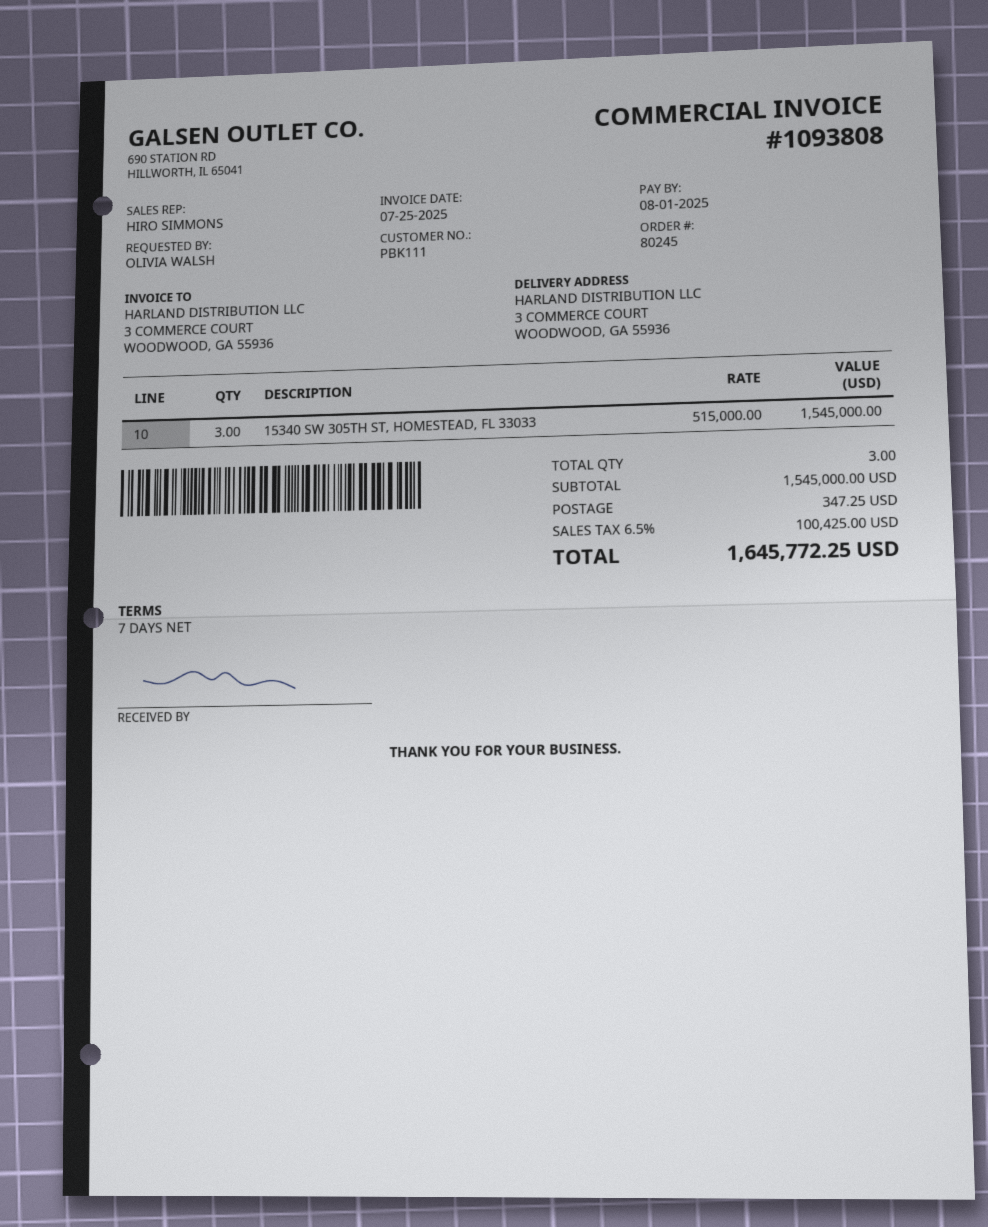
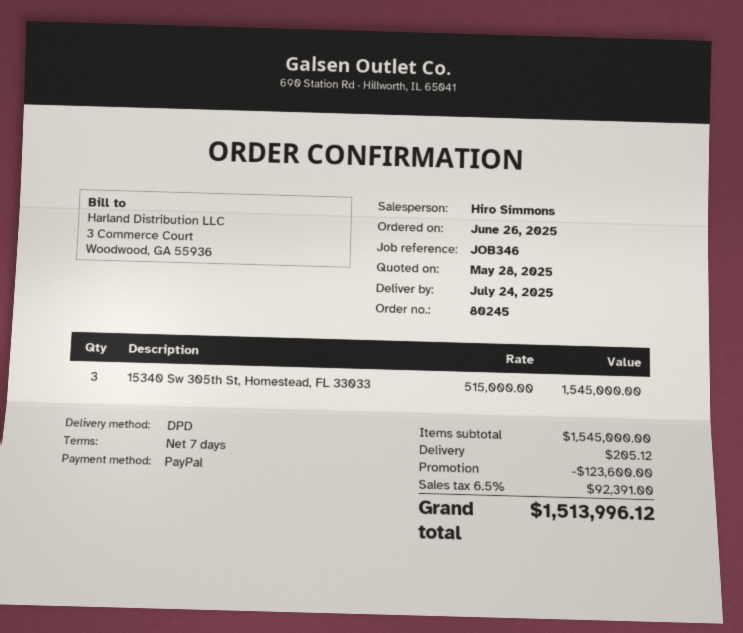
discount: none -> 123600.00
shipping: 347.25 -> 205.12
tax: 6.5% = 100425.00 -> 6.5% = 92391.00
total: 1645772.25 -> 1513996.12

